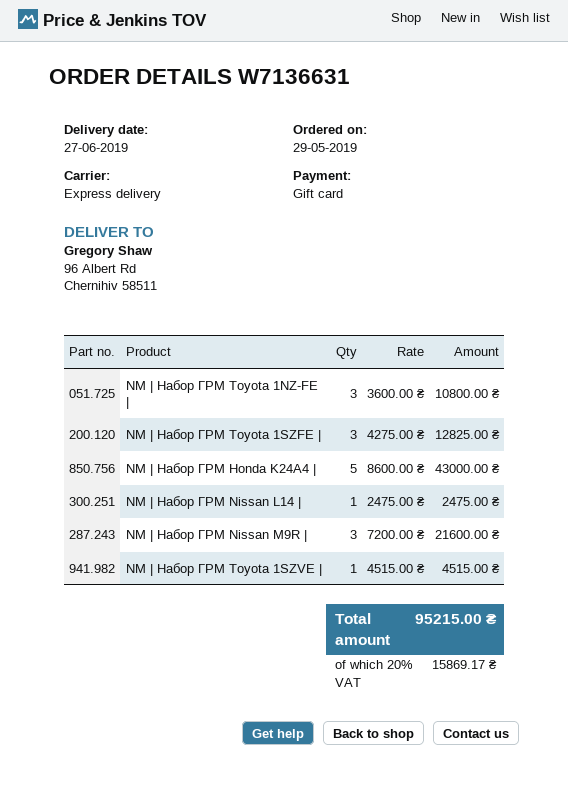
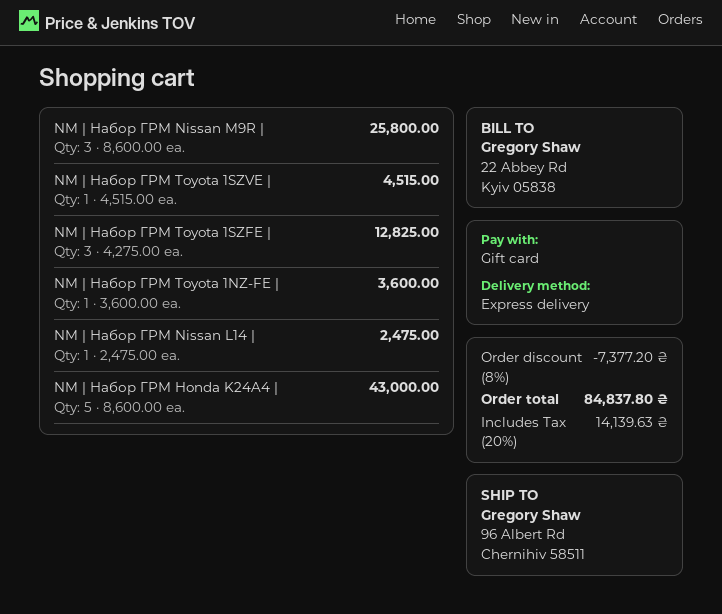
NM | Набор ГРМ Toyota 1NZ-FE |: 3 x 3600.00 = 10800.00 -> 1 x 3600.00 = 3600.00
NM | Набор ГРМ Nissan M9R |: 3 x 7200.00 = 21600.00 -> 3 x 8600.00 = 25800.00
discount: none -> 8% = 7377.20
tax: 20% = 15869.17 -> 20% = 14139.63
total: 95215.00 -> 84837.80

